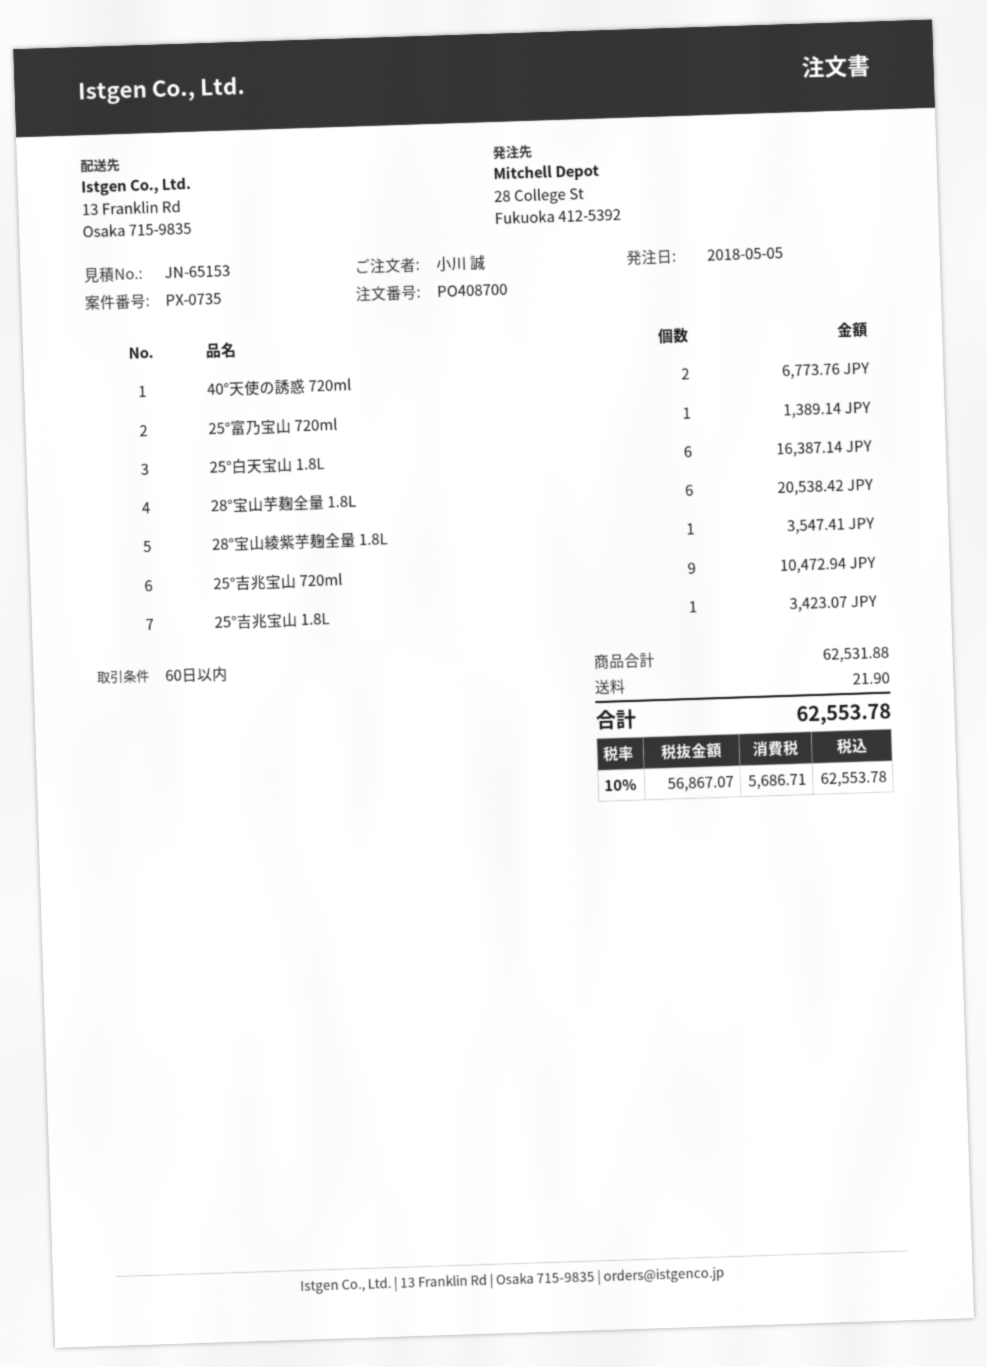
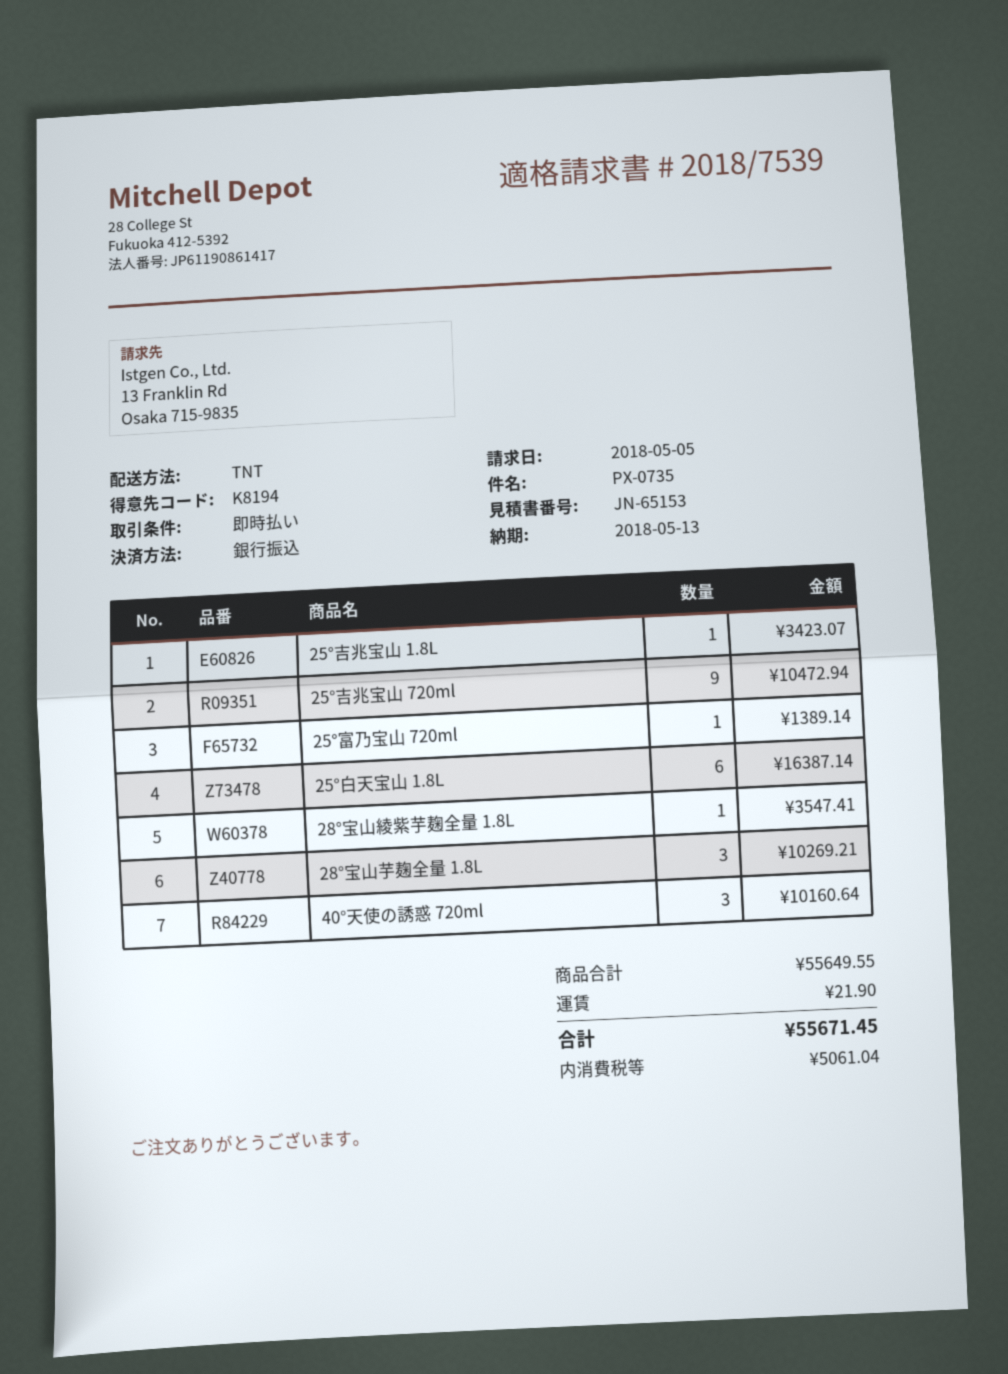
payment terms: 60 days -> on receipt
40°天使の誘惑 720ml: 2 for 6773.76 -> 3 for 10160.64
28°宝山芋麹全量 1.8L: 6 for 20538.42 -> 3 for 10269.21
subtotal: 62531.88 -> 55649.55
tax: 5686.71 -> 5061.04
total: 62553.78 -> 55671.45

